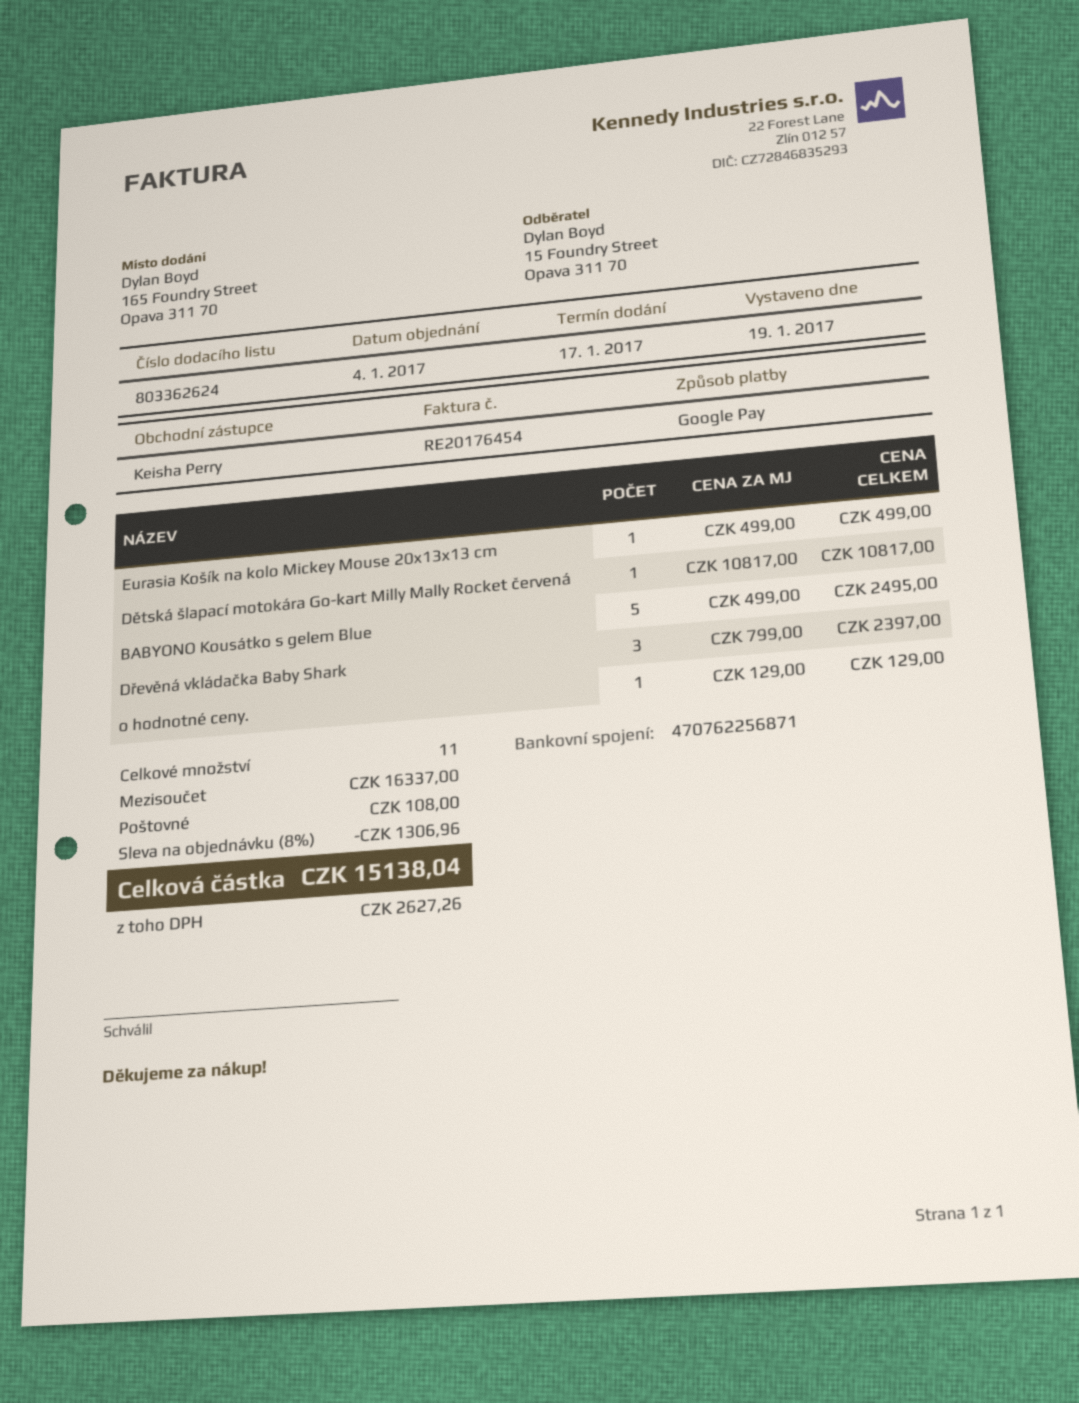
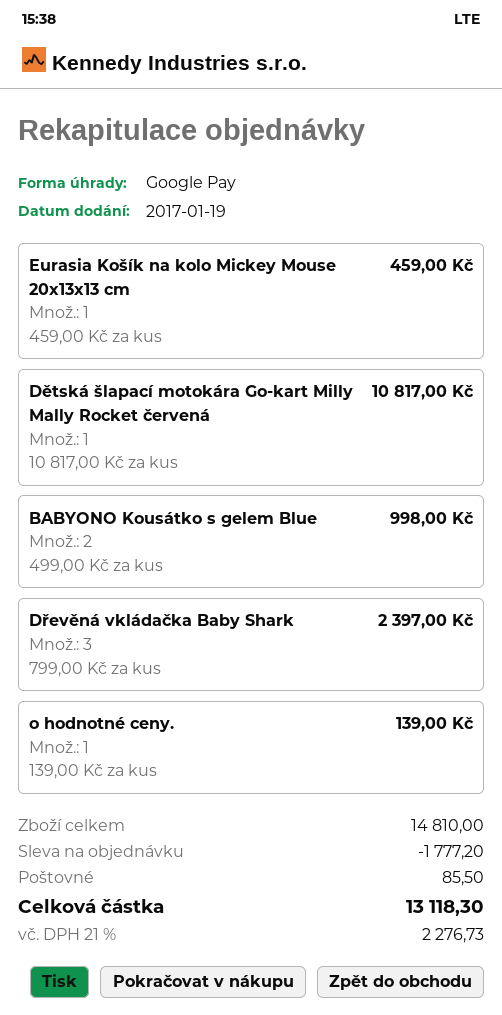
delivery date: 2017-01-17 -> 2017-01-19
Eurasia Košík na kolo Mickey Mouse 20x13x13 cm: 1 x 499.00 = 499.00 -> 1 x 459.00 = 459.00
BABYONO Kousátko s gelem Blue: 5 x 499.00 = 2495.00 -> 2 x 499.00 = 998.00
o hodnotné ceny.: 1 x 129.00 = 129.00 -> 1 x 139.00 = 139.00
subtotal: 16337.00 -> 14810.00
discount: 1306.96 -> 1777.20
shipping: 108.00 -> 85.50
tax: 2627.26 -> 2276.73
total: 15138.04 -> 13118.30

